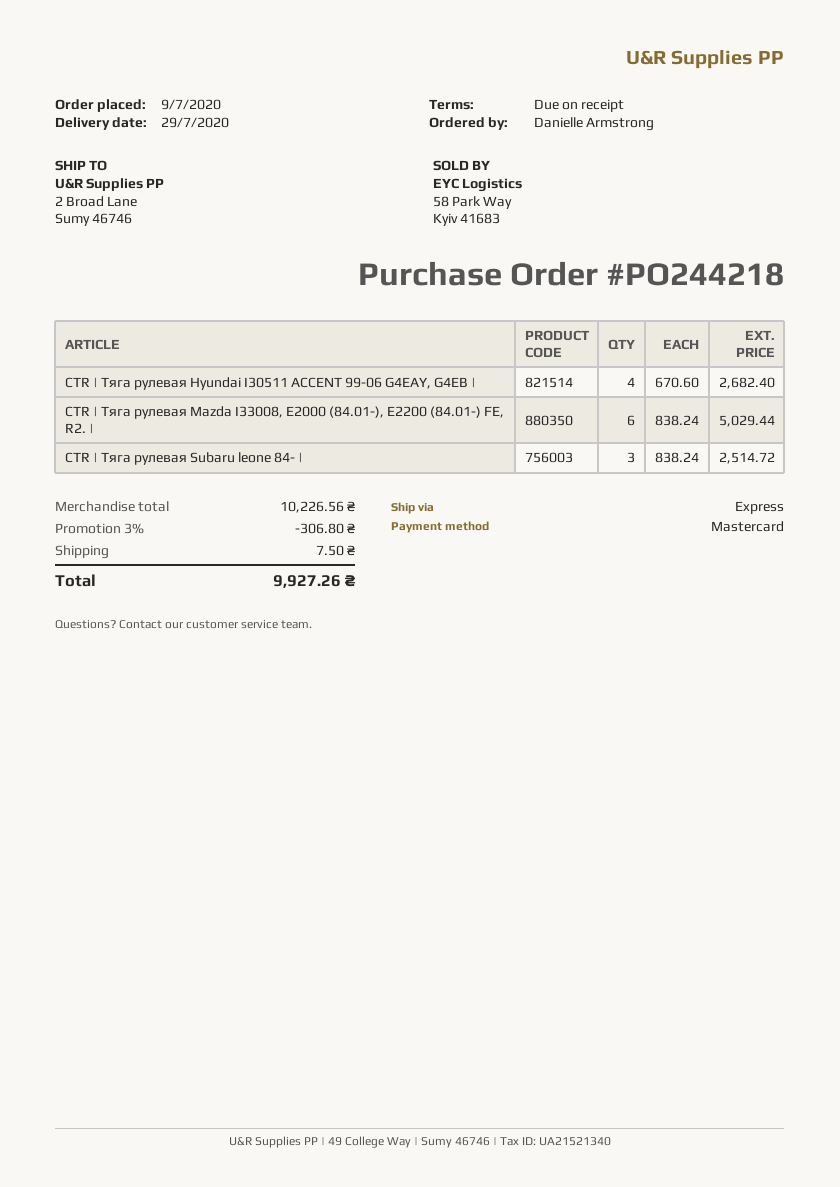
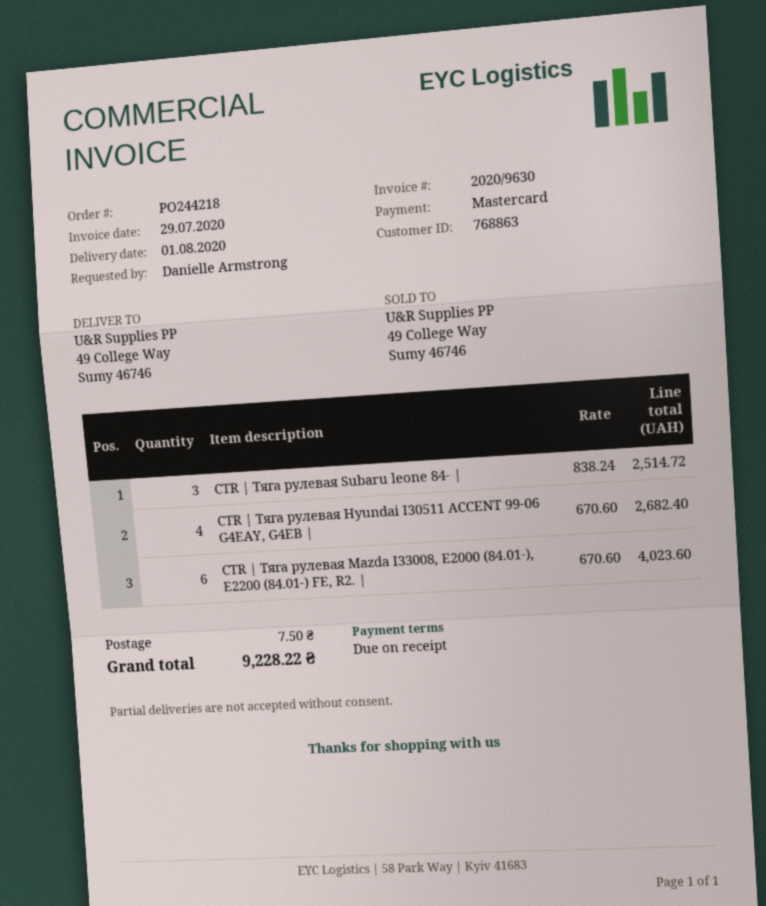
delivery date: 2020-07-29 -> 2020-08-01
ship to: 2 Broad Lane, Sumy 46746 -> 49 College Way, Sumy 46746
CTR | Тяга рулевая Mazda I33008, E2000 (84.01-), E2200 (84.01-) FE, R2. |: 6 x 838.24 = 5029.44 -> 6 x 670.60 = 4023.60
discount: 3% = 306.80 -> none
total: 9927.26 -> 9228.22

